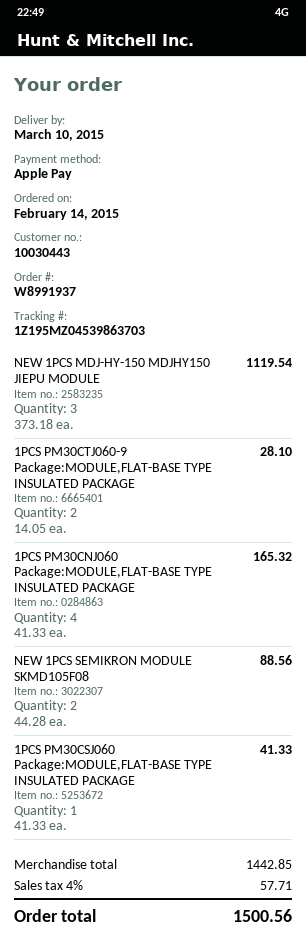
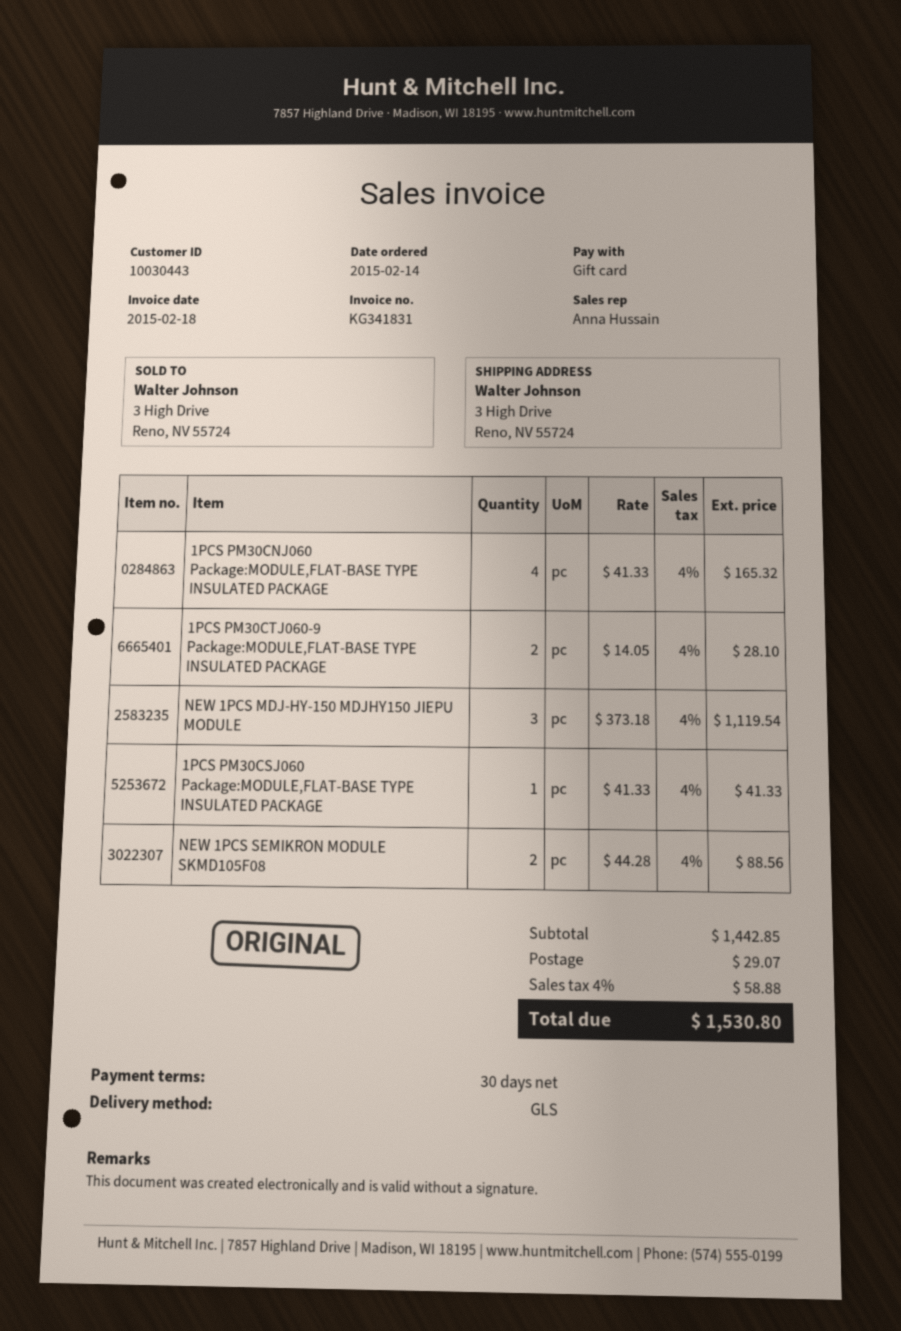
payment method: Apple Pay -> gift card
shipping: none -> 29.07
tax: 4% = 57.71 -> 4% = 58.88
total: 1500.56 -> 1530.80

